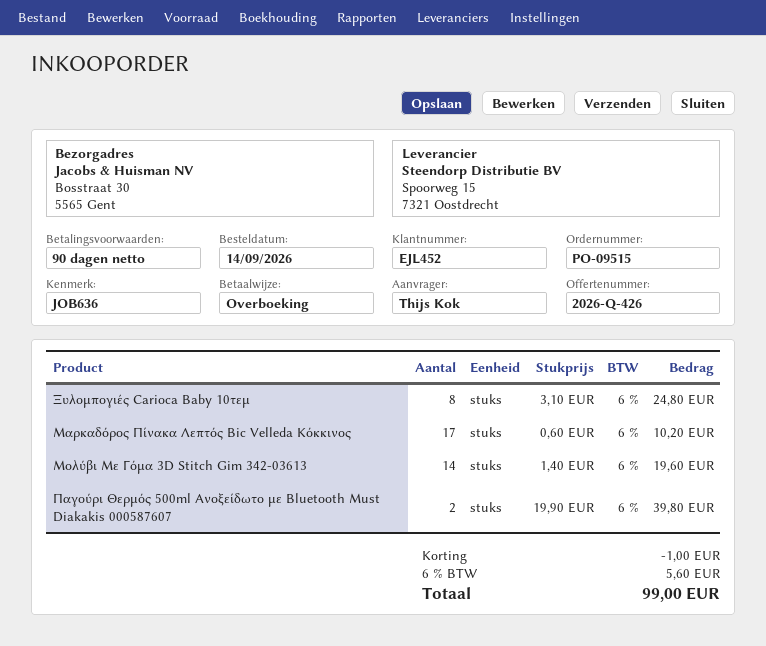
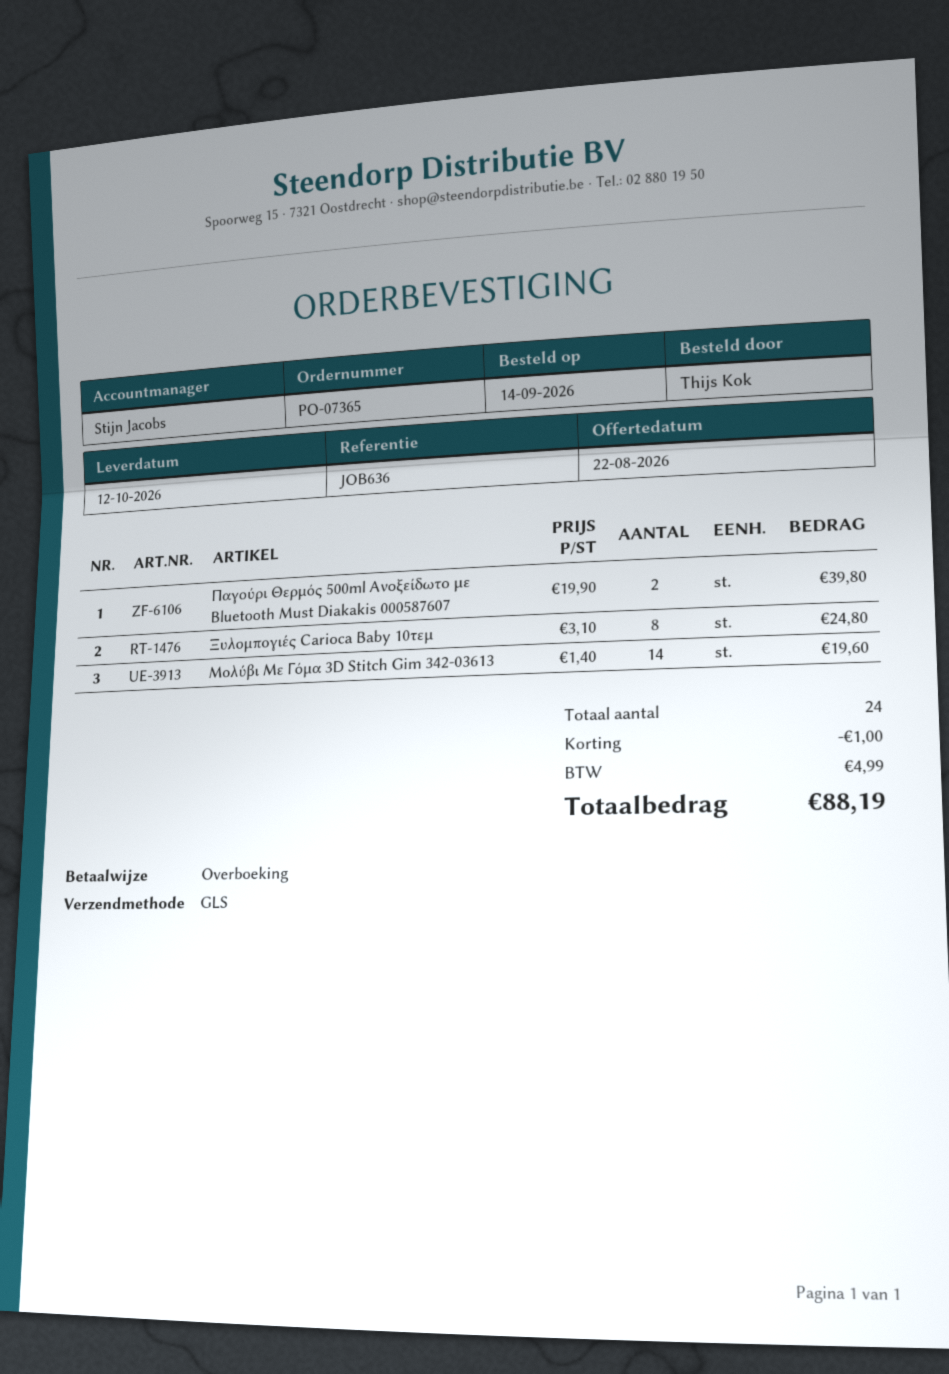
order number: PO-09515 -> PO-07365
Μαρκαδόρος Πίνακα Λεπτός Bic Velleda Κόκκινος: 17 x 0.60 = 10.20 -> none
tax: 5.60 -> 4.99
total: 99.00 -> 88.19

